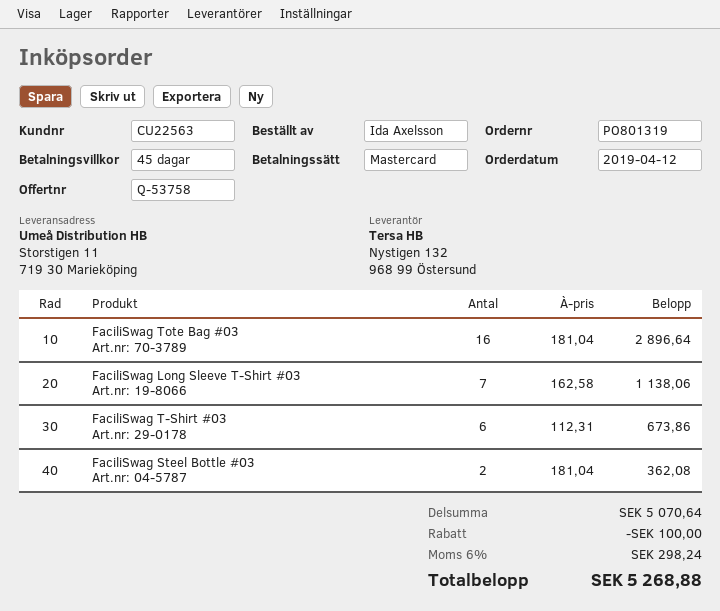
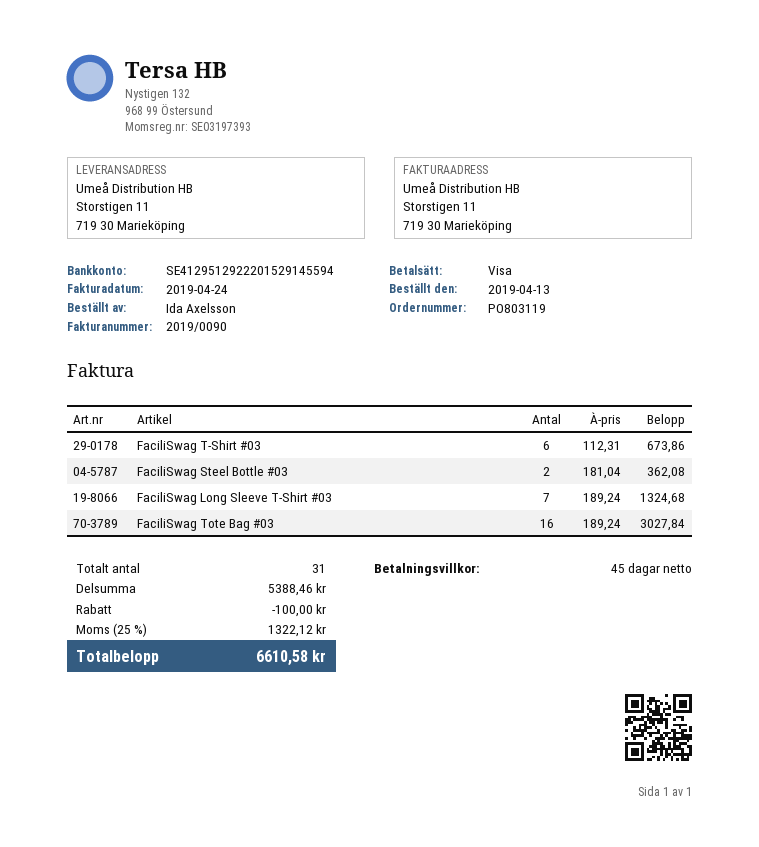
order number: PO801319 -> PO803119
order date: 2019-04-12 -> 2019-04-13
payment method: Mastercard -> Visa
FaciliSwag Tote Bag #03: 16 x 181.04 = 2896.64 -> 16 x 189.24 = 3027.84
FaciliSwag Long Sleeve T-Shirt #03: 7 x 162.58 = 1138.06 -> 7 x 189.24 = 1324.68
subtotal: 5070.64 -> 5388.46
tax: 6% = 298.24 -> 25% = 1322.12
total: 5268.88 -> 6610.58

